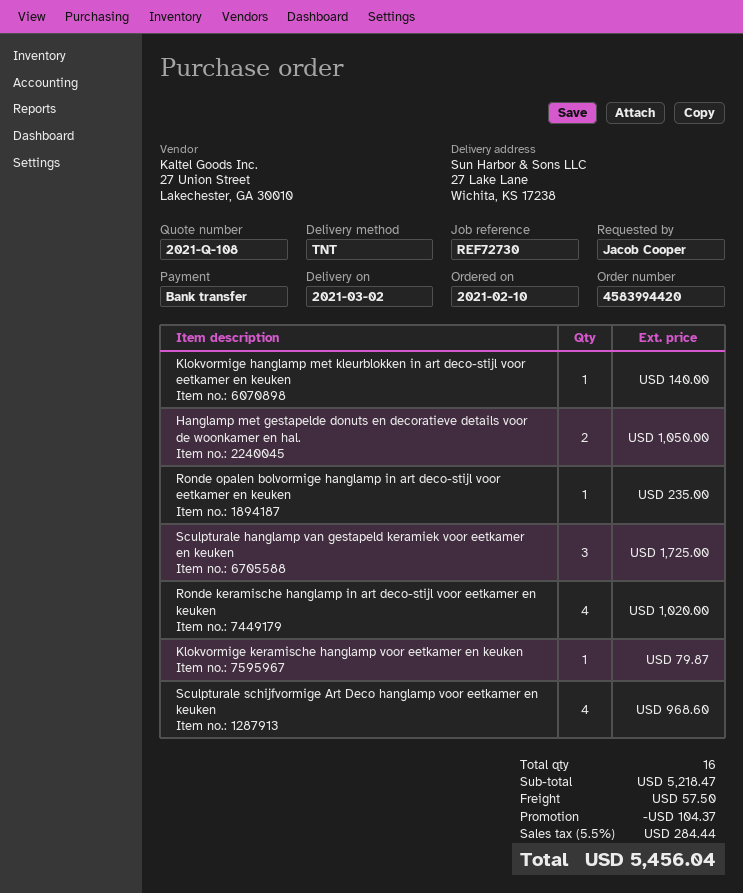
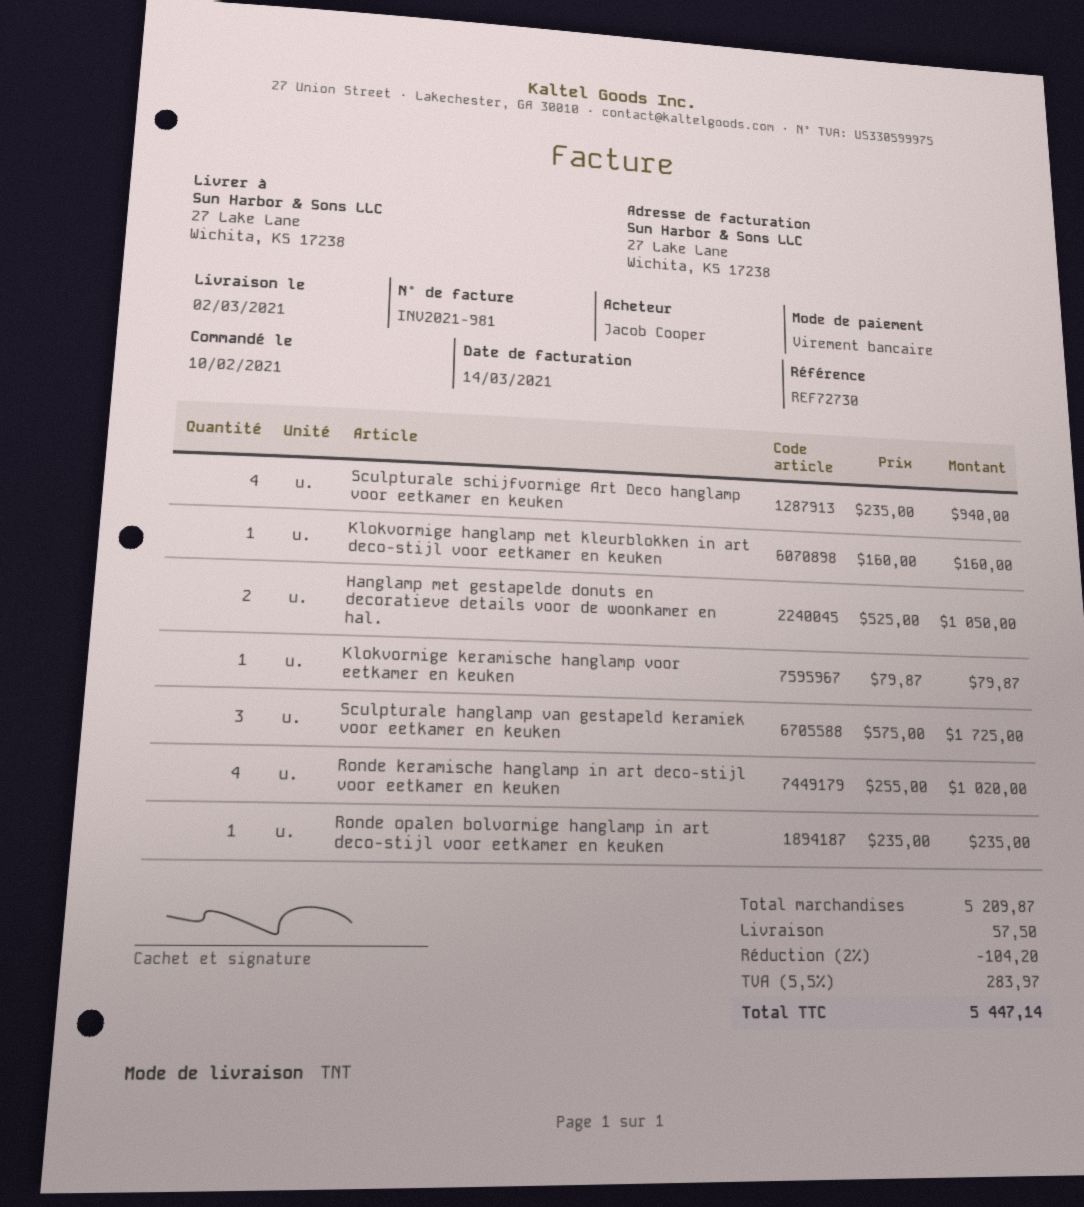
Klokvormige hanglamp met kleurblokken in art deco-stijl voor eetkamer en keuken: 1 for 140.00 -> 1 for 160.00
Sculpturale schijfvormige Art Deco hanglamp voor eetkamer en keuken: 4 for 968.60 -> 4 for 940.00
subtotal: 5218.47 -> 5209.87
discount: 104.37 -> 104.20
tax: 5.5% = 284.44 -> 5.5% = 283.97
total: 5456.04 -> 5447.14

